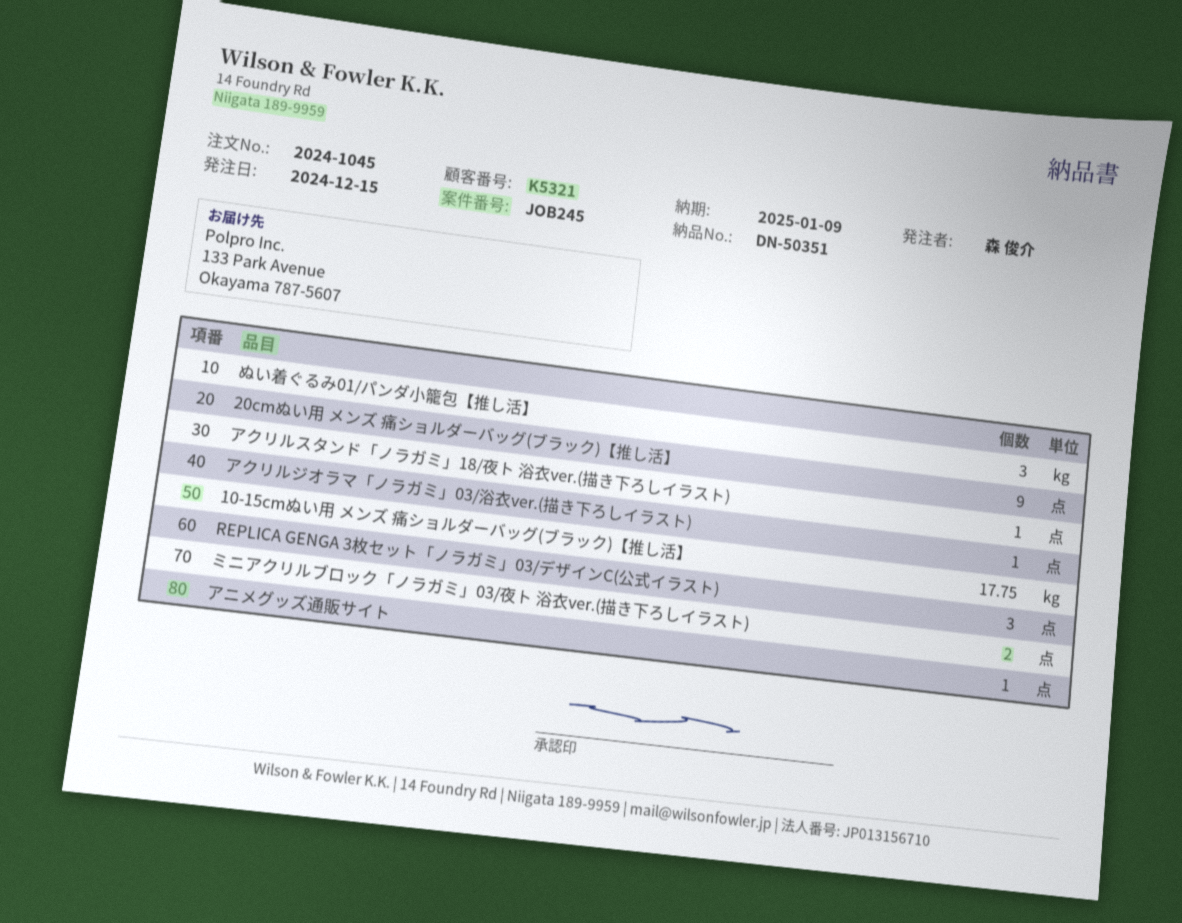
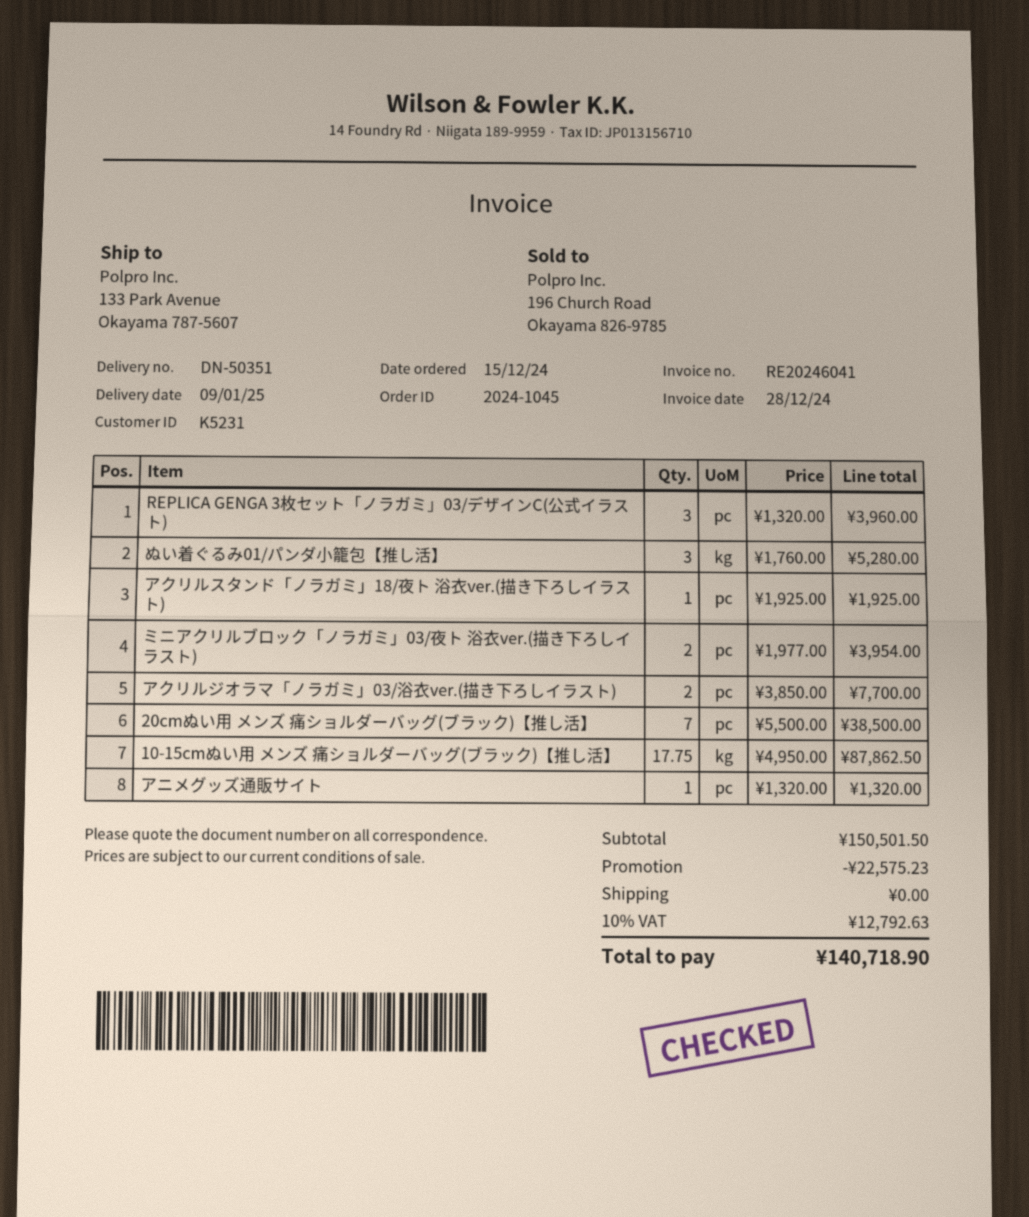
customer number: K5321 -> K5231
20cmぬい用 メンズ 痛ショルダーバッグ(ブラック)【推し活】: 9 -> 7
アクリルジオラマ「ノラガミ」03/浴衣ver.(描き下ろしイラスト): 1 -> 2

